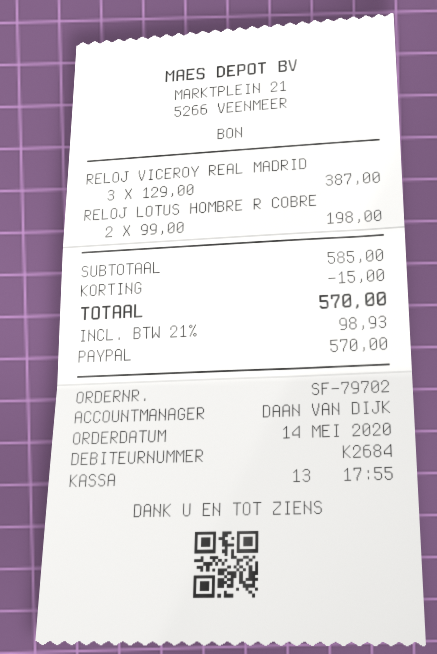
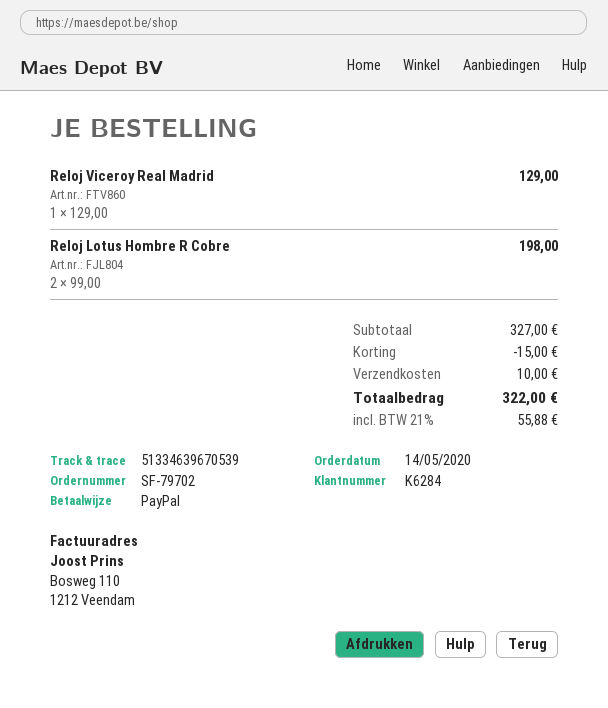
customer number: K2684 -> K6284
RELOJ VICEROY REAL MADRID: 3 x 129.00 = 387.00 -> 1 x 129.00 = 129.00
subtotal: 585.00 -> 327.00
shipping: none -> 10.00
tax: 21% = 98.93 -> 21% = 55.88
total: 570.00 -> 322.00

